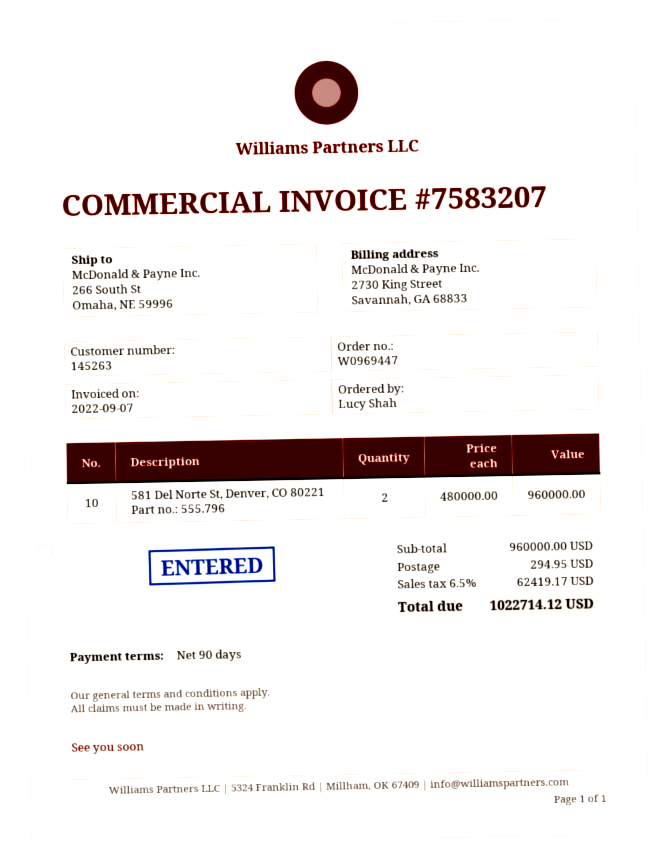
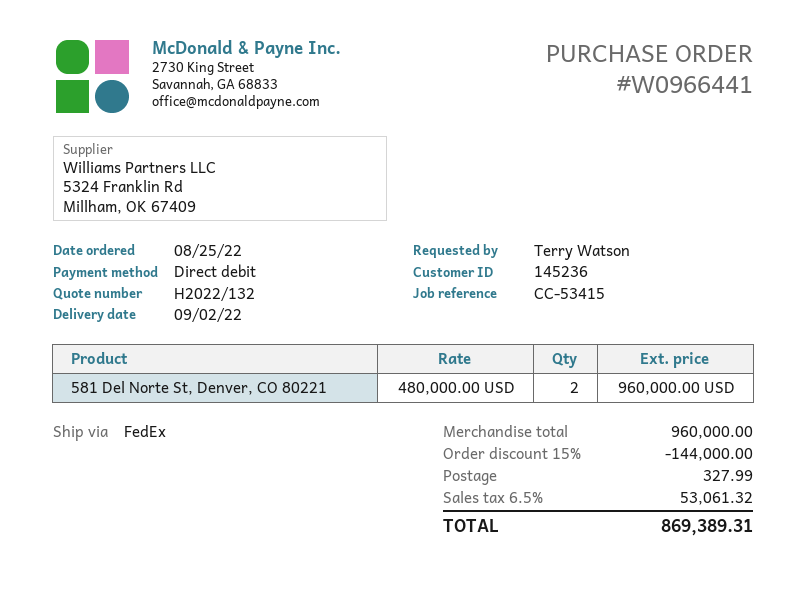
order number: W0969447 -> W0966441
customer number: 145263 -> 145236
ordered by: Lucy Shah -> Terry Watson
discount: none -> 15% = 144000.00
shipping: 294.95 -> 327.99
tax: 6.5% = 62419.17 -> 6.5% = 53061.32
total: 1022714.12 -> 869389.31

